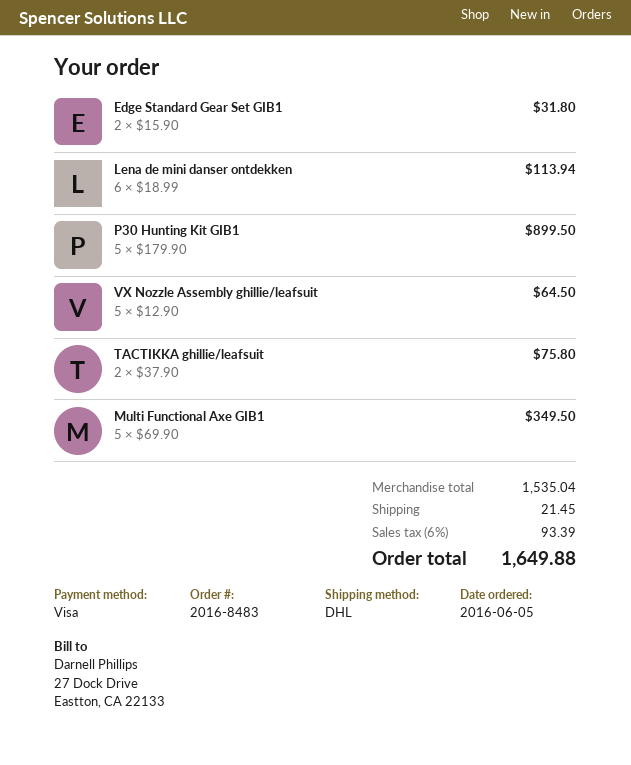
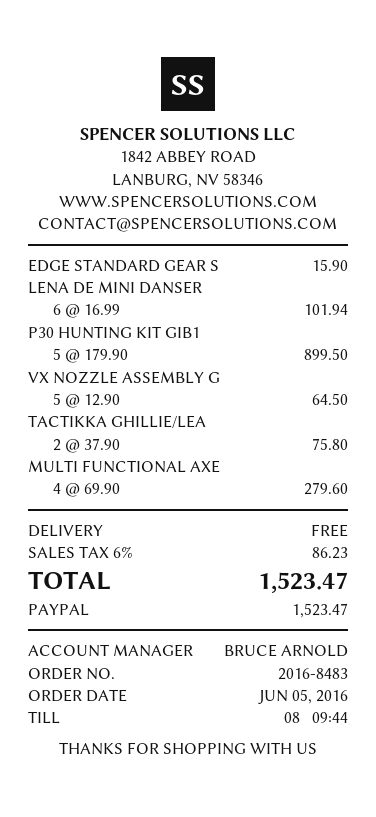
payment method: Visa -> PayPal
Edge Standard Gear Set GIB1: 2 x 15.90 = 31.80 -> 1 x 15.90 = 15.90
Lena de mini danser ontdekken: 6 x 18.99 = 113.94 -> 6 x 16.99 = 101.94
Multi Functional Axe GIB1: 5 x 69.90 = 349.50 -> 4 x 69.90 = 279.60
shipping: 21.45 -> 0.00
tax: 6% = 93.39 -> 6% = 86.23
total: 1649.88 -> 1523.47

